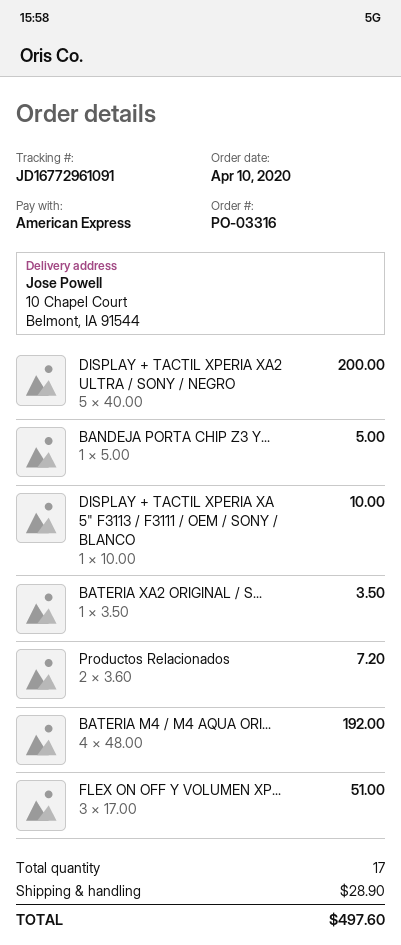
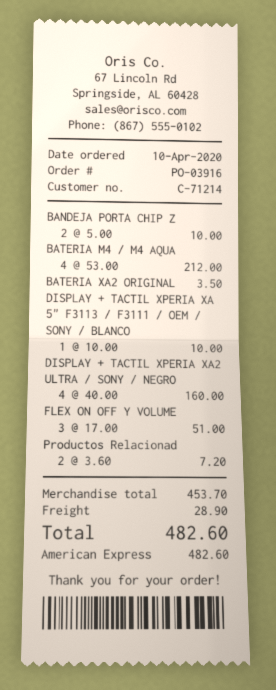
order number: PO-03316 -> PO-03916
DISPLAY + TACTIL XPERIA XA2 ULTRA / SONY / NEGRO: 5 x 40.00 = 200.00 -> 4 x 40.00 = 160.00
BANDEJA PORTA CHIP Z3 Y...: 1 x 5.00 = 5.00 -> 2 x 5.00 = 10.00
BATERIA M4 / M4 AQUA ORI...: 4 x 48.00 = 192.00 -> 4 x 53.00 = 212.00
total: 497.60 -> 482.60

